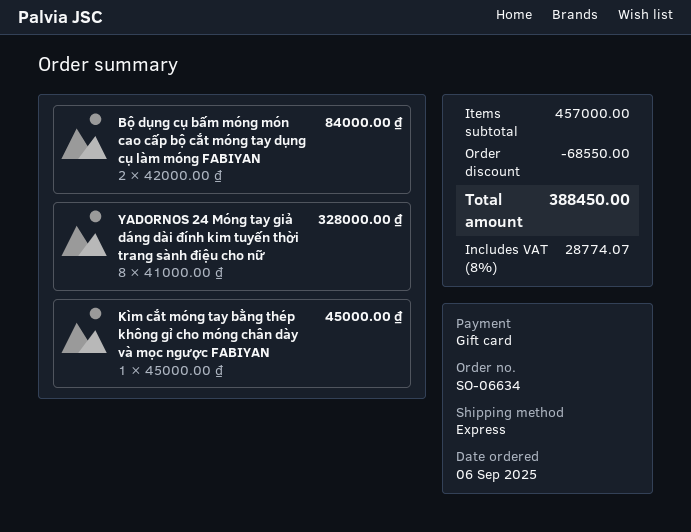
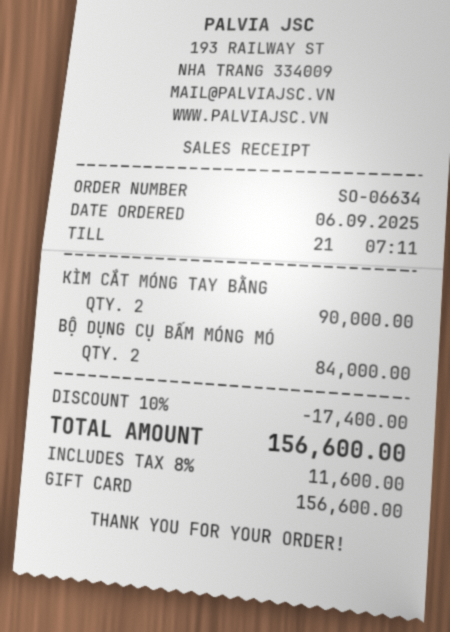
YADORNOS 24 Móng tay giả dáng dài đính kim tuyến thời trang sành điệu cho nữ: 8 for 328000.00 -> none
Kìm cắt móng tay bằng thép không gỉ cho móng chân dày và mọc ngược FABIYAN: 1 for 45000.00 -> 2 for 90000.00
discount: 68550.00 -> 17400.00
tax: 8% = 28774.07 -> 8% = 11600.00
total: 388450.00 -> 156600.00

